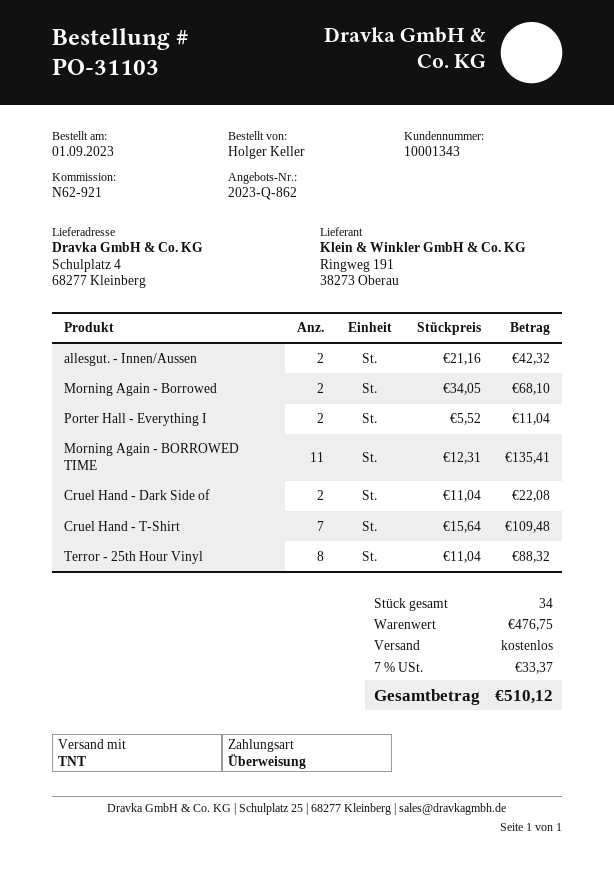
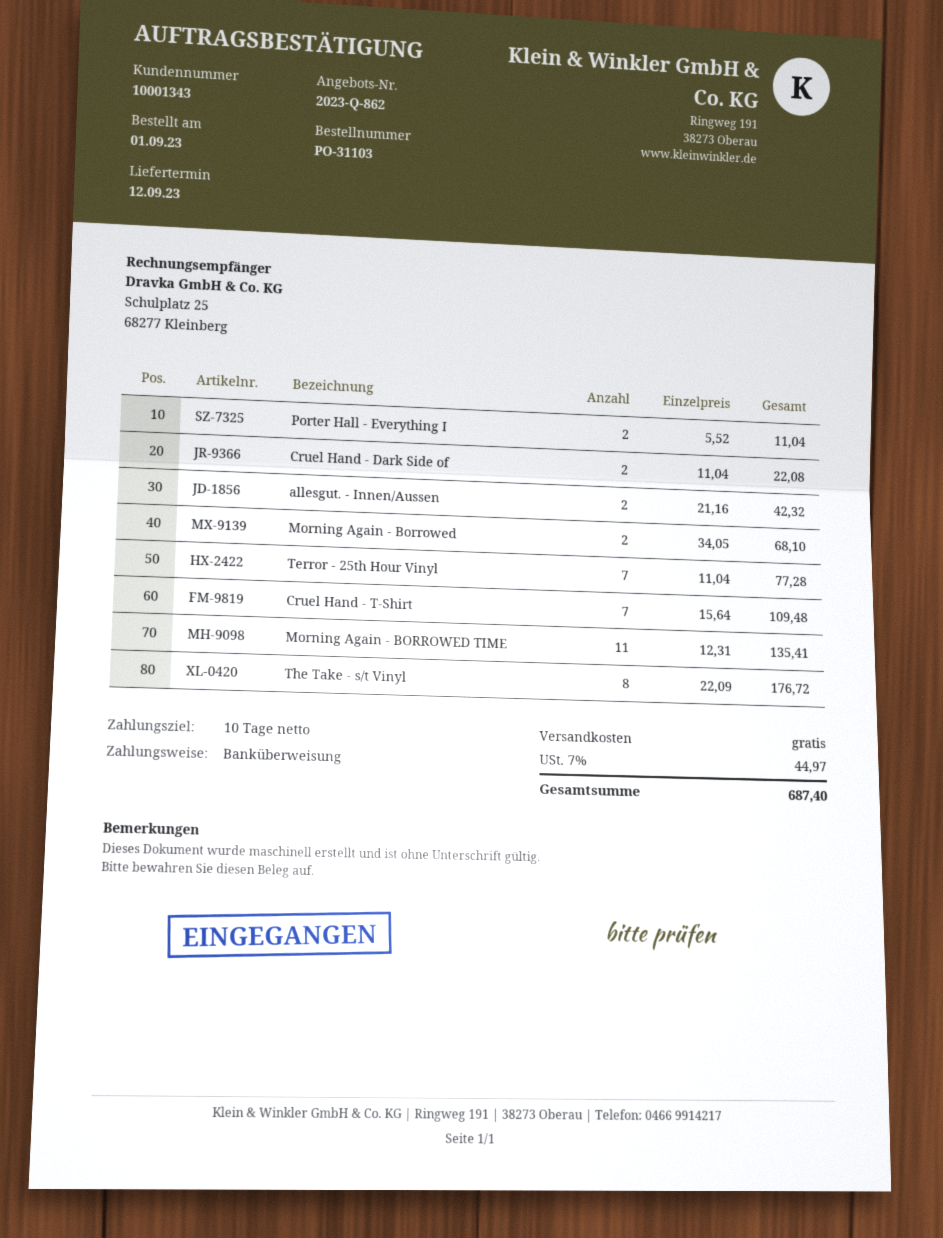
Terror - 25th Hour Vinyl: 8 x 11.04 = 88.32 -> 7 x 11.04 = 77.28
The Take - s/t Vinyl: none -> 8 x 22.09 = 176.72
tax: 7% = 33.37 -> 7% = 44.97
total: 510.12 -> 687.40

